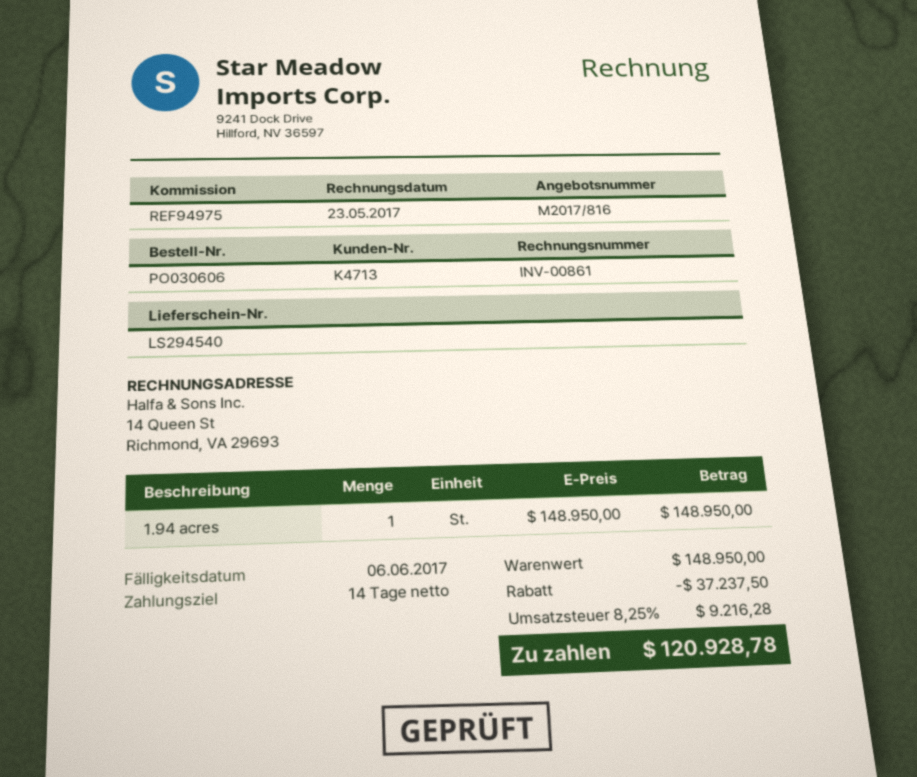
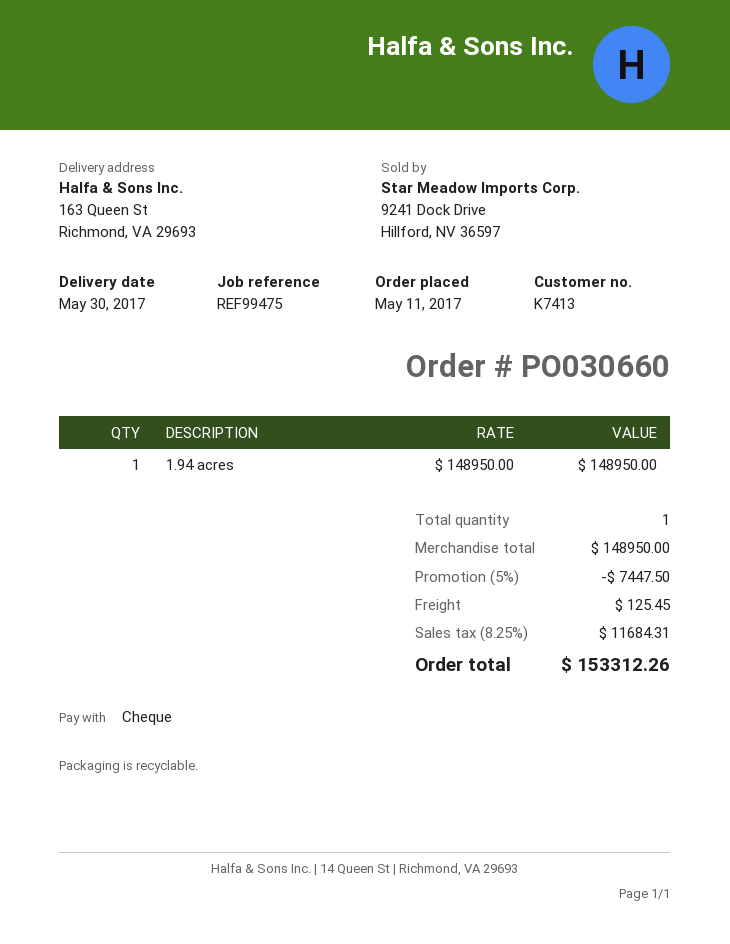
order number: PO030606 -> PO030660
customer number: K4713 -> K7413
reference: REF94975 -> REF99475
discount: 37237.50 -> 7447.50
shipping: none -> 125.45
tax: 8.25% = 9216.28 -> 8.25% = 11684.31
total: 120928.78 -> 153312.26

